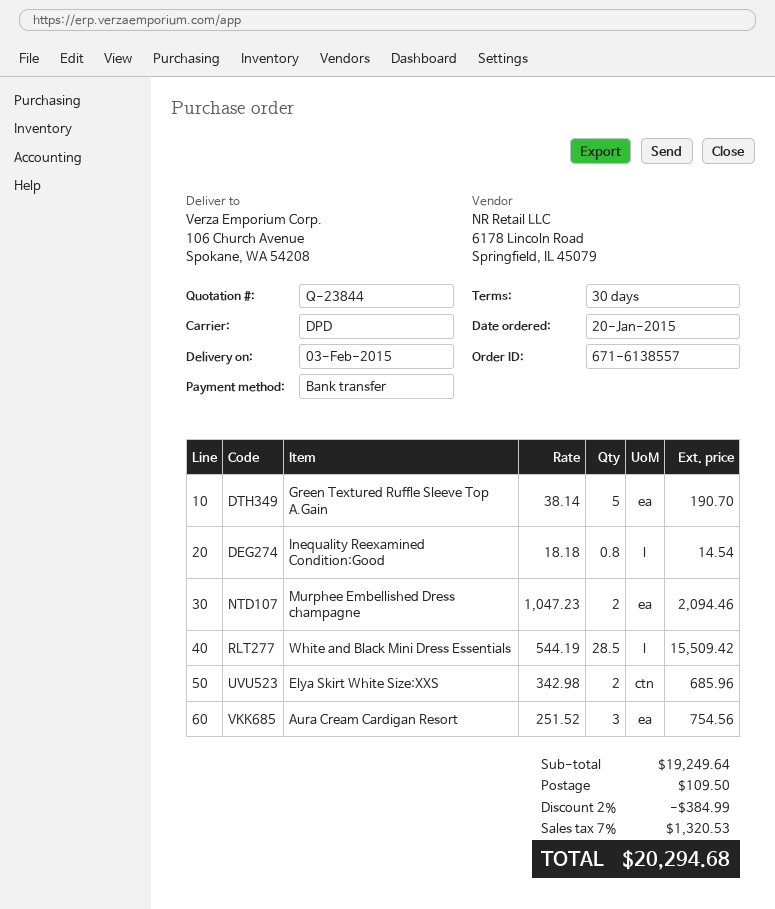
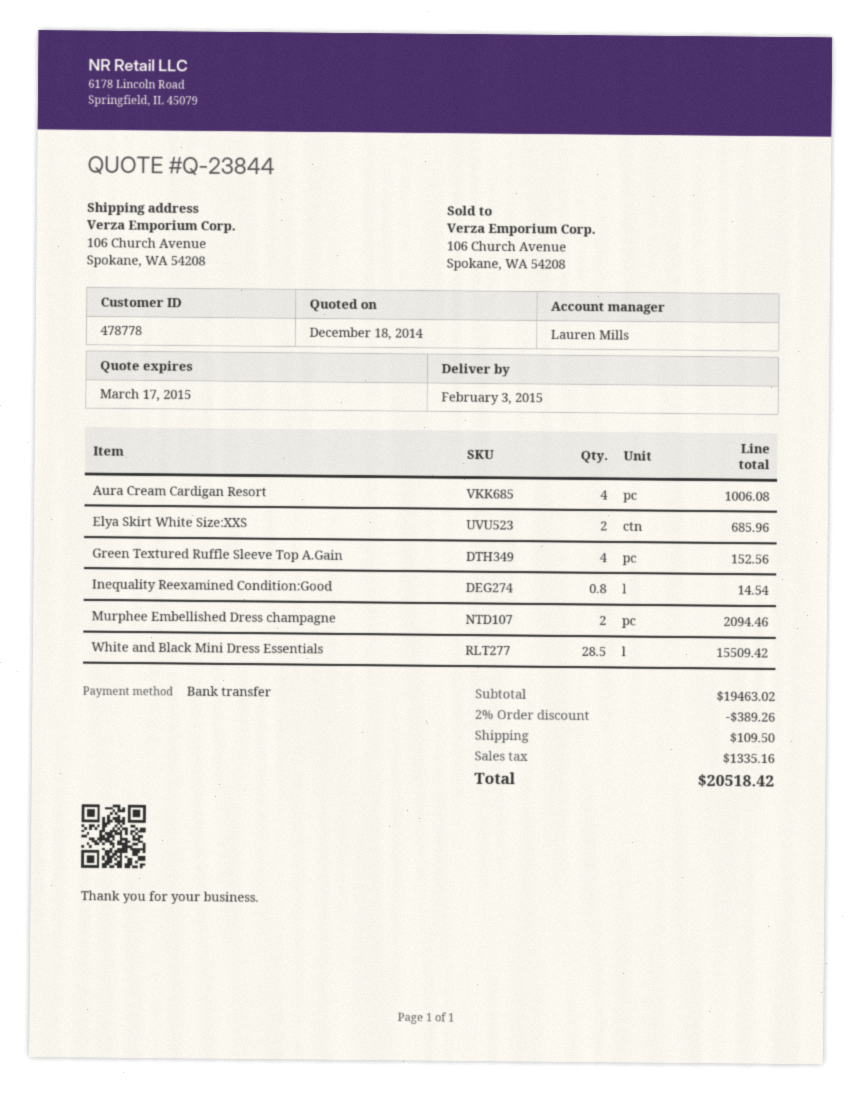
Green Textured Ruffle Sleeve Top A.Gain: 5 for 190.70 -> 4 for 152.56
Aura Cream Cardigan Resort: 3 for 754.56 -> 4 for 1006.08
subtotal: 19249.64 -> 19463.02
discount: 2% = 384.99 -> 2% = 389.26
tax: 1320.53 -> 1335.16
total: 20294.68 -> 20518.42

